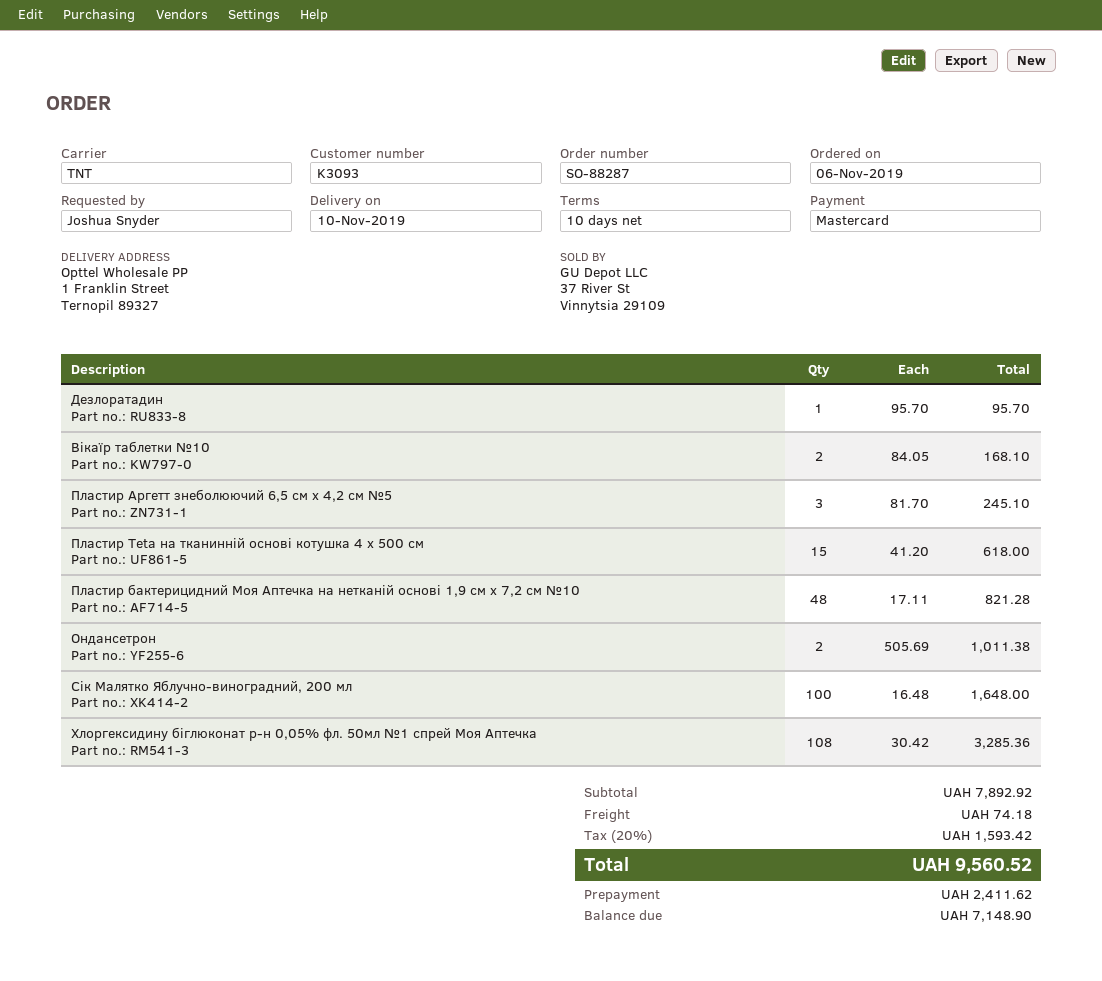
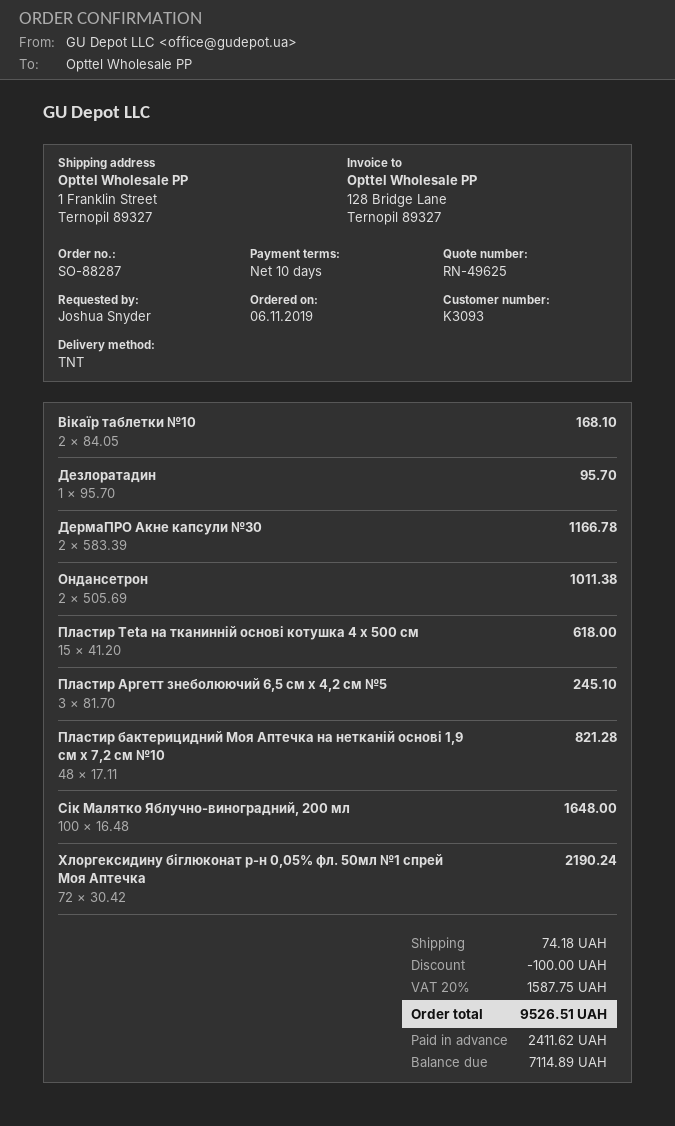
Хлоргексидину біглюконат р-н 0,05% фл. 50мл №1 спрей Моя Аптечка: 108 x 30.42 = 3285.36 -> 72 x 30.42 = 2190.24
ДермаПРО Акне капсули №30: none -> 2 x 583.39 = 1166.78
discount: none -> 100.00
tax: 20% = 1593.42 -> 20% = 1587.75
total: 9560.52 -> 9526.51
balance: 7148.90 -> 7114.89

